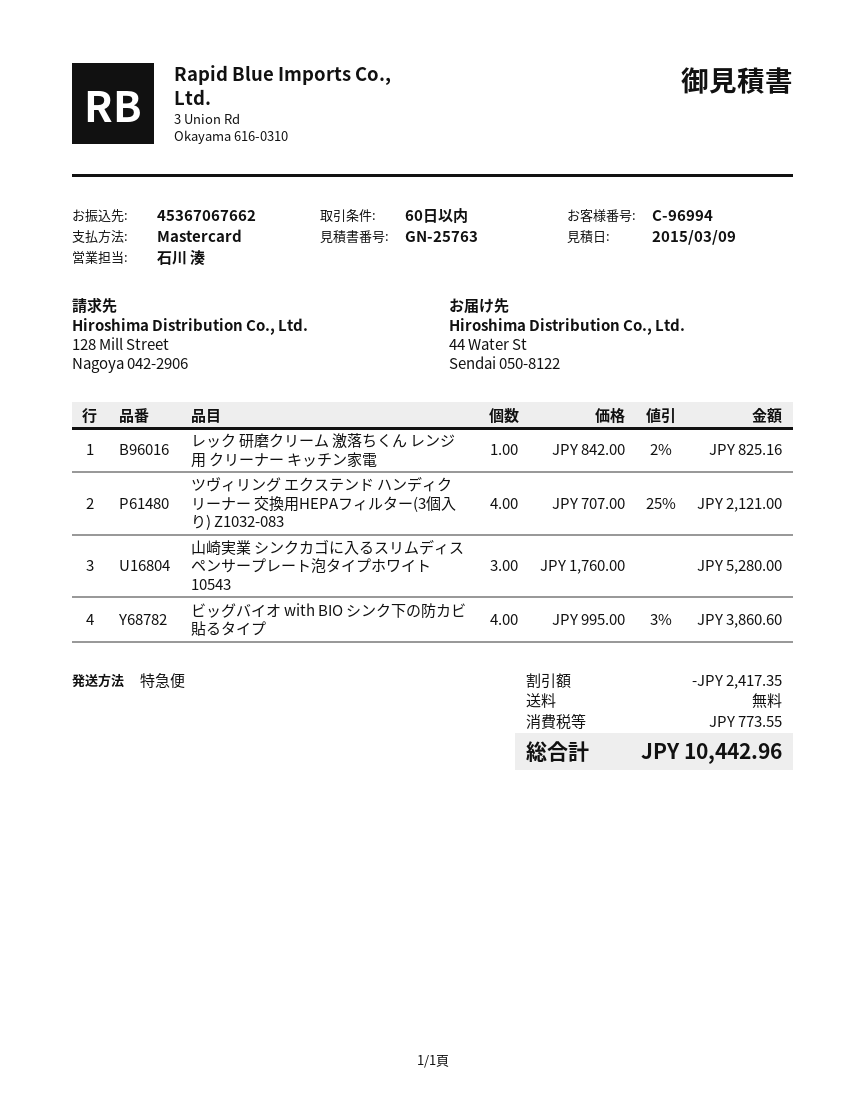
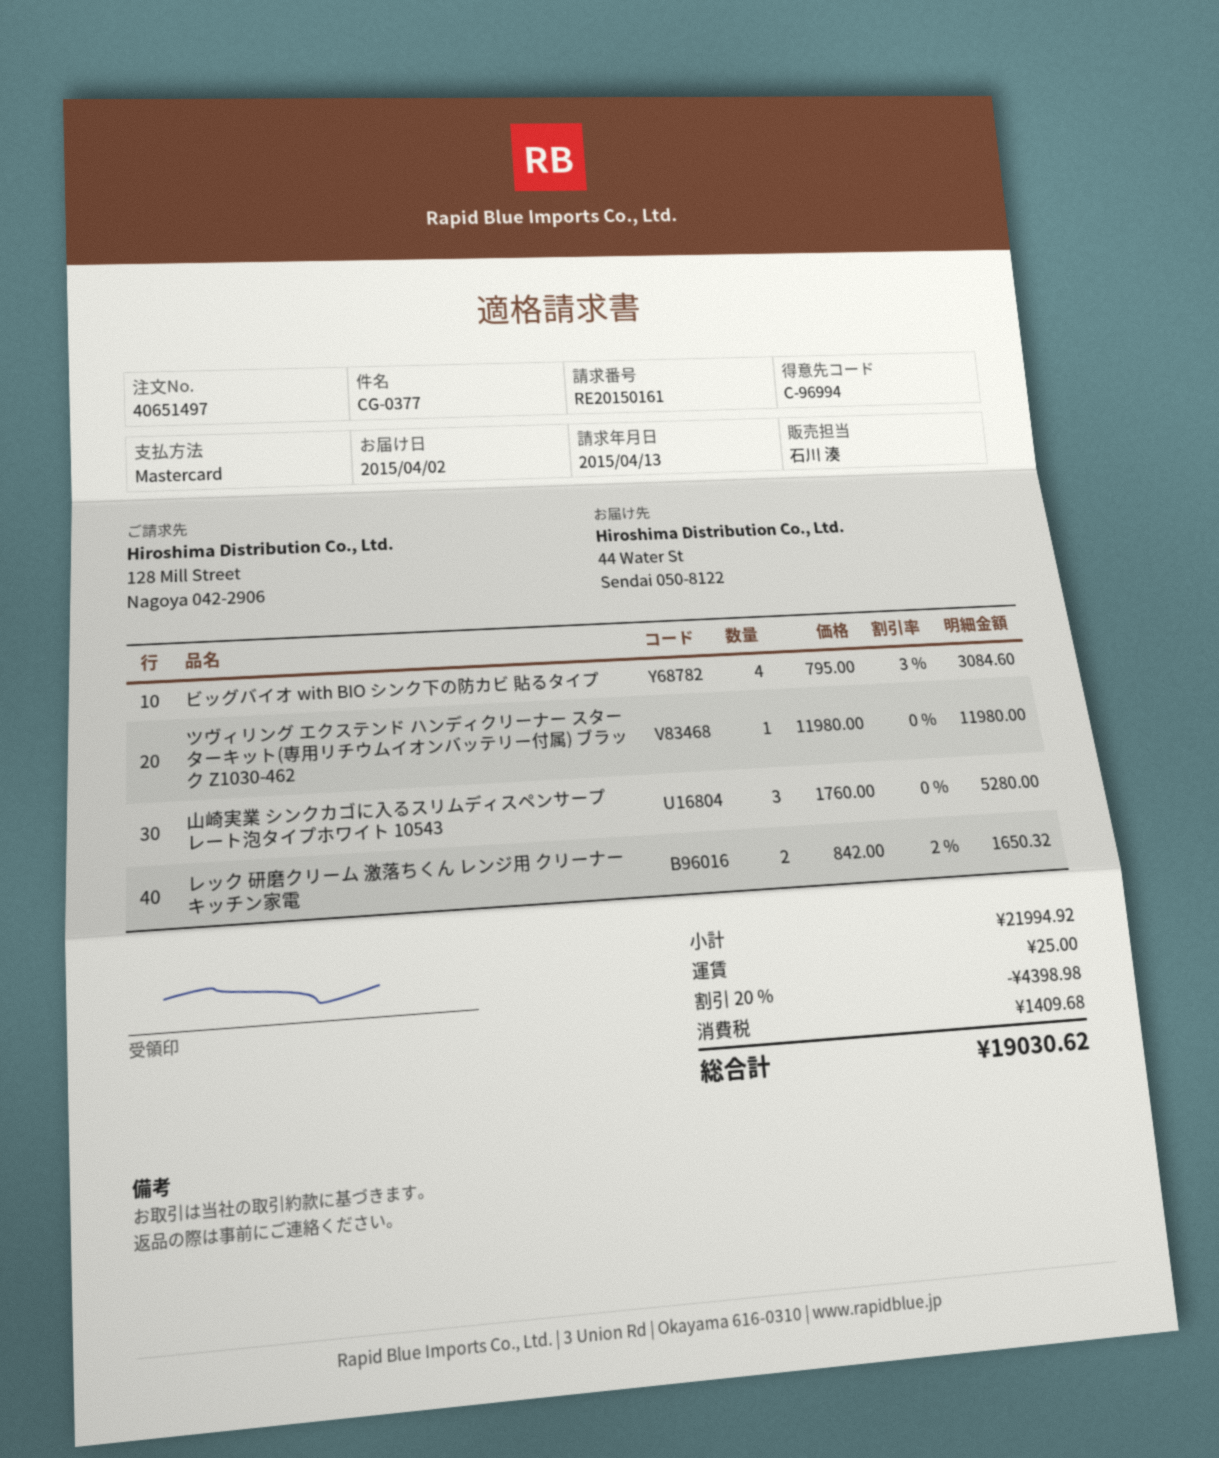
レック 研磨クリーム 激落ちくん レンジ用 クリーナー キッチン家電: 1 x 842.00 - 2% = 825.16 -> 2 x 842.00 - 2% = 1650.32
ツヴィリング エクステンド ハンディクリーナー 交換用HEPAフィルター(3個入り) Z1032-083: 4 x 707.00 - 25% = 2121.00 -> none
ビッグバイオ with BIO シンク下の防カビ 貼るタイプ: 4 x 995.00 - 3% = 3860.60 -> 4 x 795.00 - 3% = 3084.60
ツヴィリング エクステンド ハンディクリーナー スターターキット(専用リチウムイオンバッテリー付属) ブラック Z1030-462: none -> 1 x 11980.00 = 11980.00
discount: 2417.35 -> 4398.98
shipping: 0.00 -> 25.00
tax: 773.55 -> 1409.68
total: 10442.96 -> 19030.62

